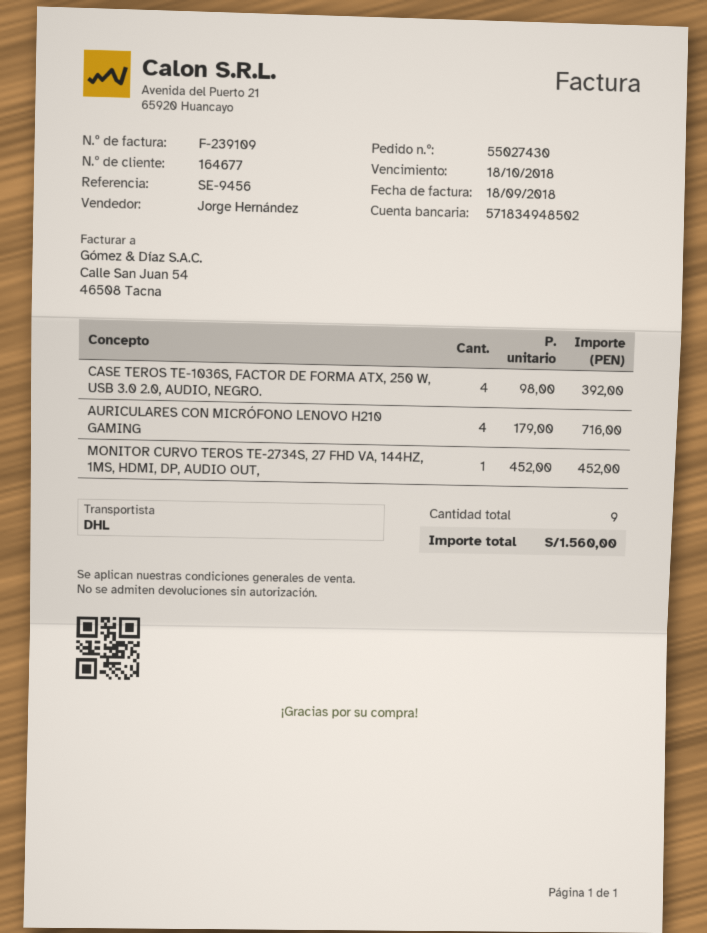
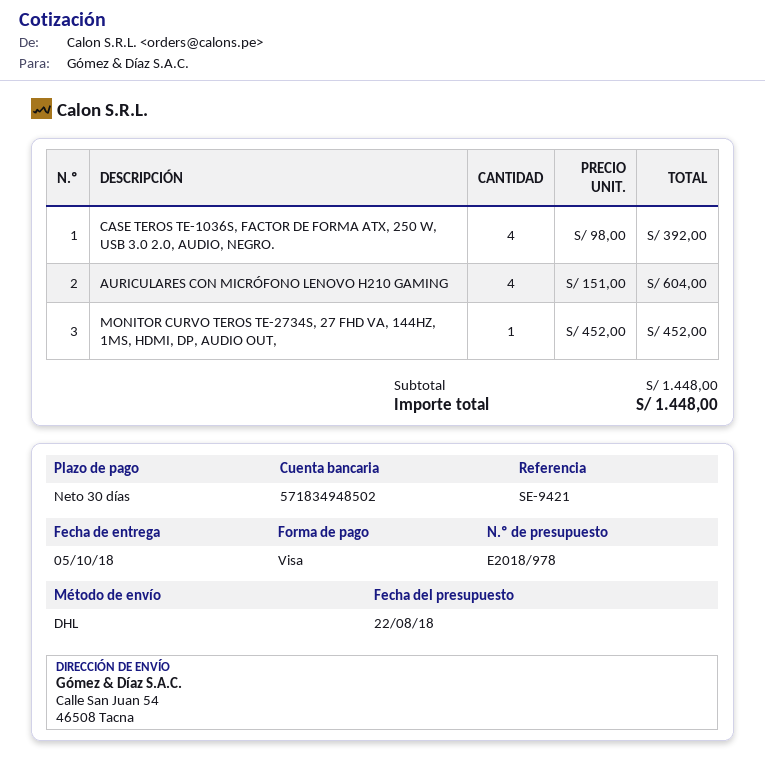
reference: SE-9456 -> SE-9421
AURICULARES CON MICRÓFONO LENOVO H210 GAMING: 4 x 179.00 = 716.00 -> 4 x 151.00 = 604.00
total: 1560.00 -> 1448.00

